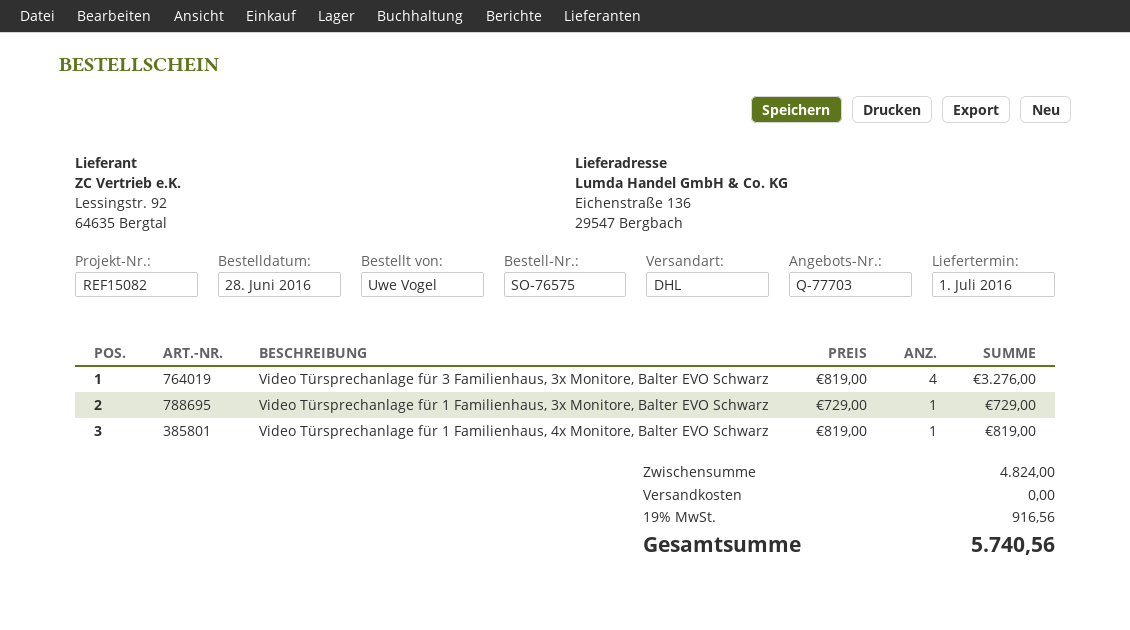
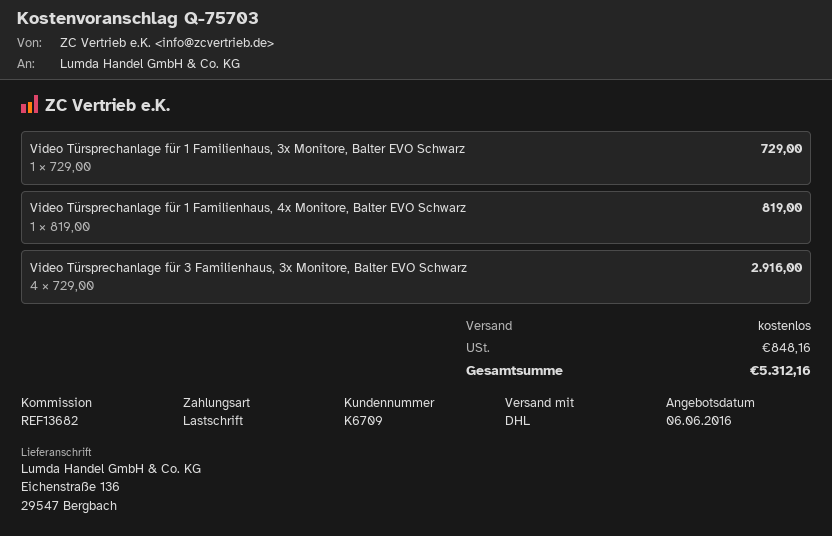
quote number: Q-77703 -> Q-75703
reference: REF15082 -> REF13682
Video Türsprechanlage für 3 Familienhaus, 3x Monitore, Balter EVO Schwarz: 4 x 819.00 = 3276.00 -> 4 x 729.00 = 2916.00
tax: 916.56 -> 848.16
total: 5740.56 -> 5312.16

